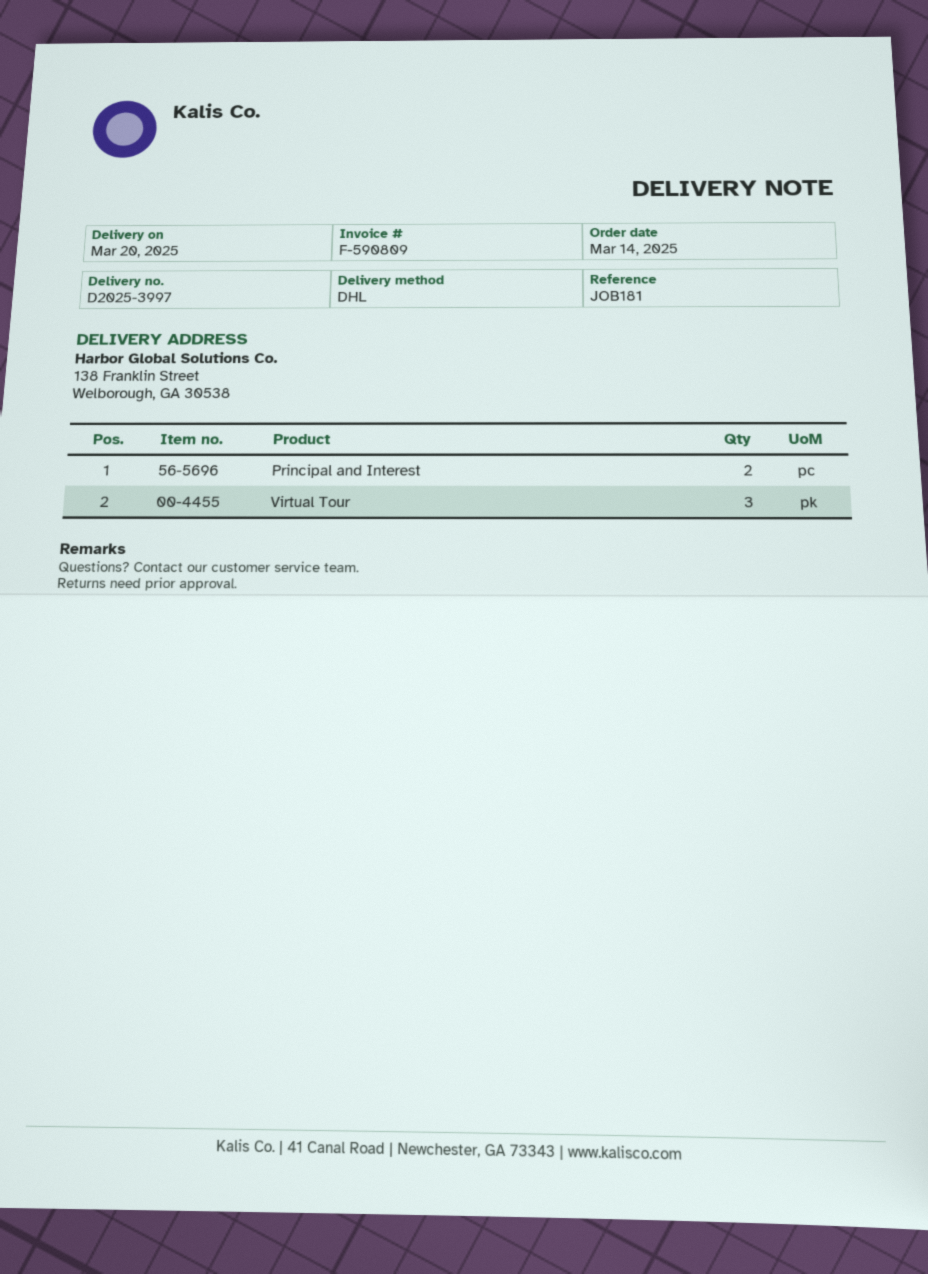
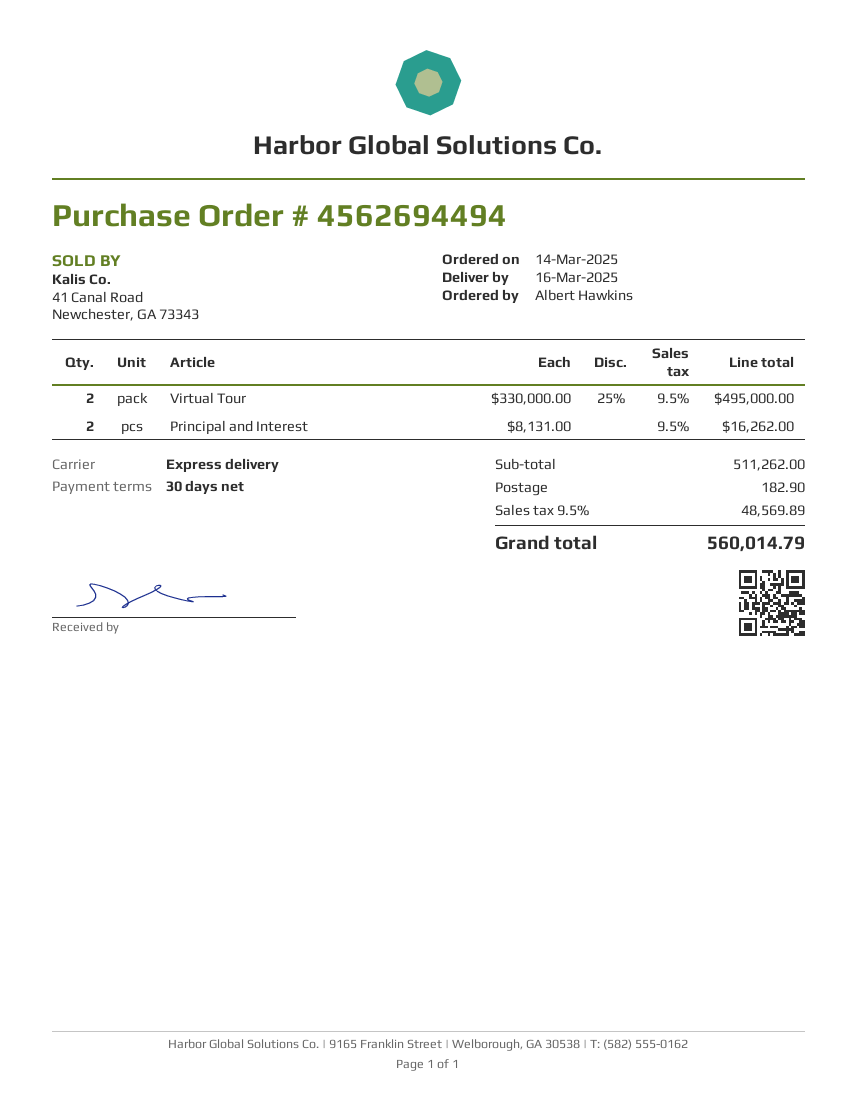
delivery date: 2025-03-20 -> 2025-03-16
shipping method: DHL -> express
Virtual Tour: 3 -> 2

